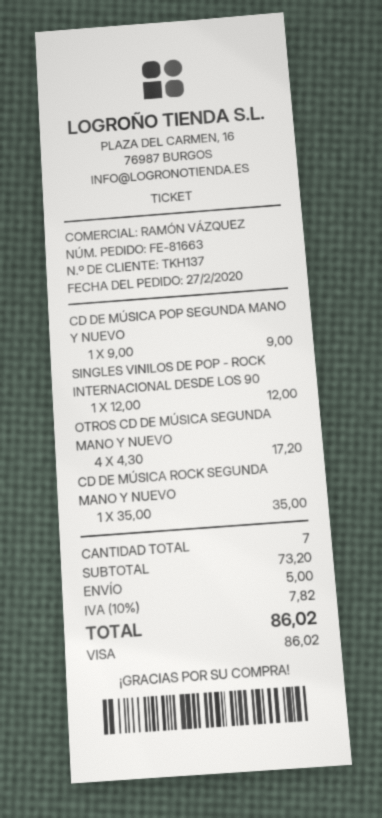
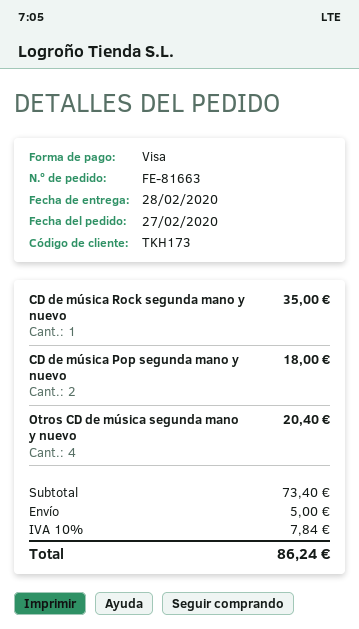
customer number: TKH137 -> TKH173
CD DE MÚSICA POP SEGUNDA MANO Y NUEVO: 1 for 9.00 -> 2 for 18.00
SINGLES VINILOS DE POP - ROCK INTERNACIONAL DESDE LOS 90: 1 for 12.00 -> none
OTROS CD DE MÚSICA SEGUNDA MANO Y NUEVO: 4 for 17.20 -> 4 for 20.40
subtotal: 73.20 -> 73.40
tax: 10% = 7.82 -> 10% = 7.84
total: 86.02 -> 86.24

